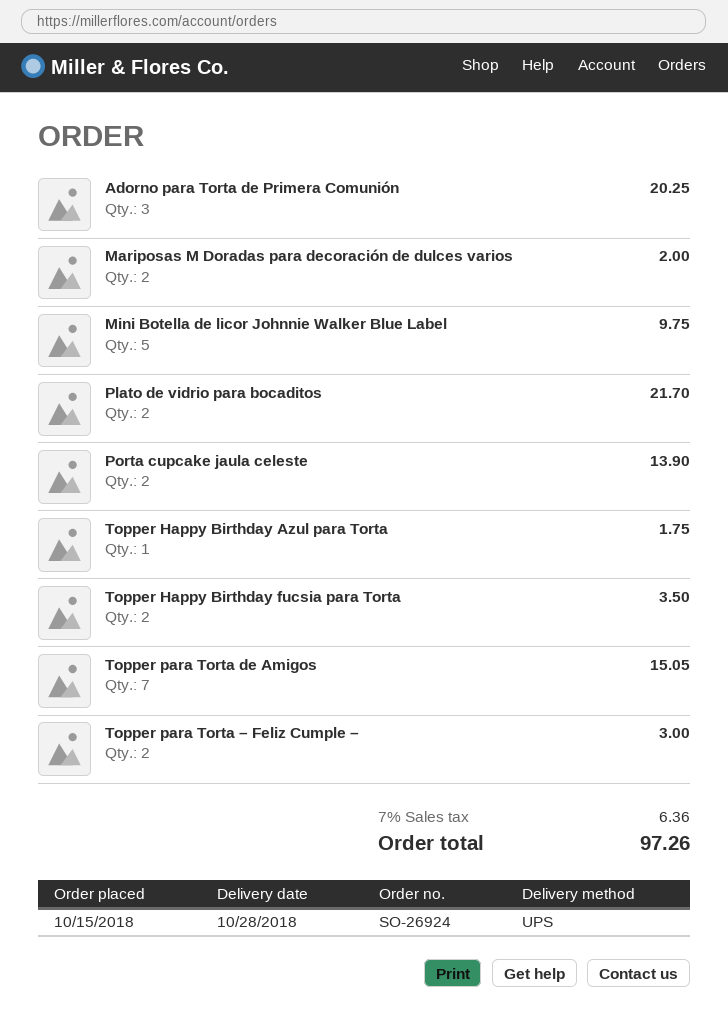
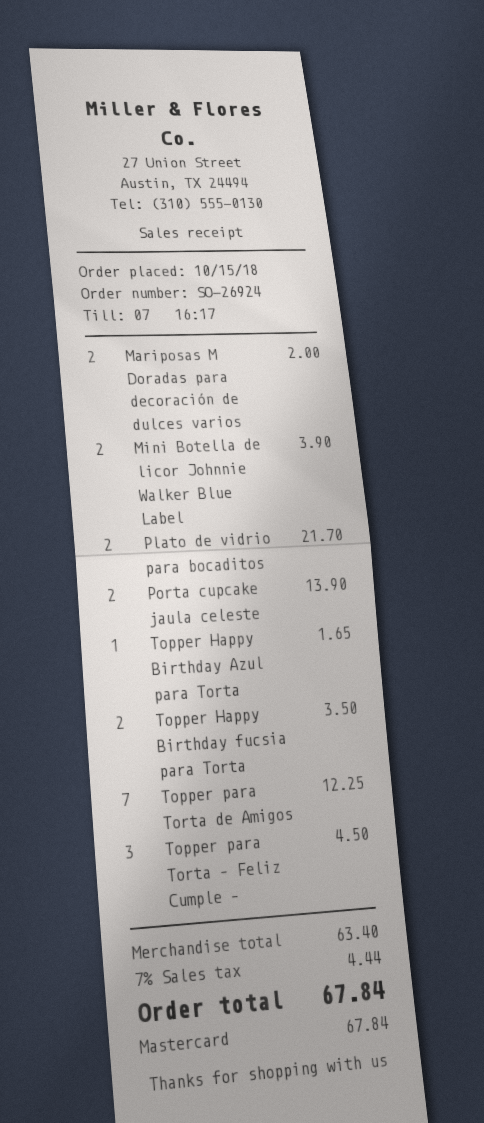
Adorno para Torta de Primera Comunión: 3 for 20.25 -> none
Mini Botella de licor Johnnie Walker Blue Label: 5 for 9.75 -> 2 for 3.90
Topper Happy Birthday Azul para Torta: 1 for 1.75 -> 1 for 1.65
Topper para Torta de Amigos: 7 for 15.05 -> 7 for 12.25
Topper para Torta – Feliz Cumple –: 2 for 3.00 -> 3 for 4.50
tax: 7% = 6.36 -> 7% = 4.44
total: 97.26 -> 67.84

